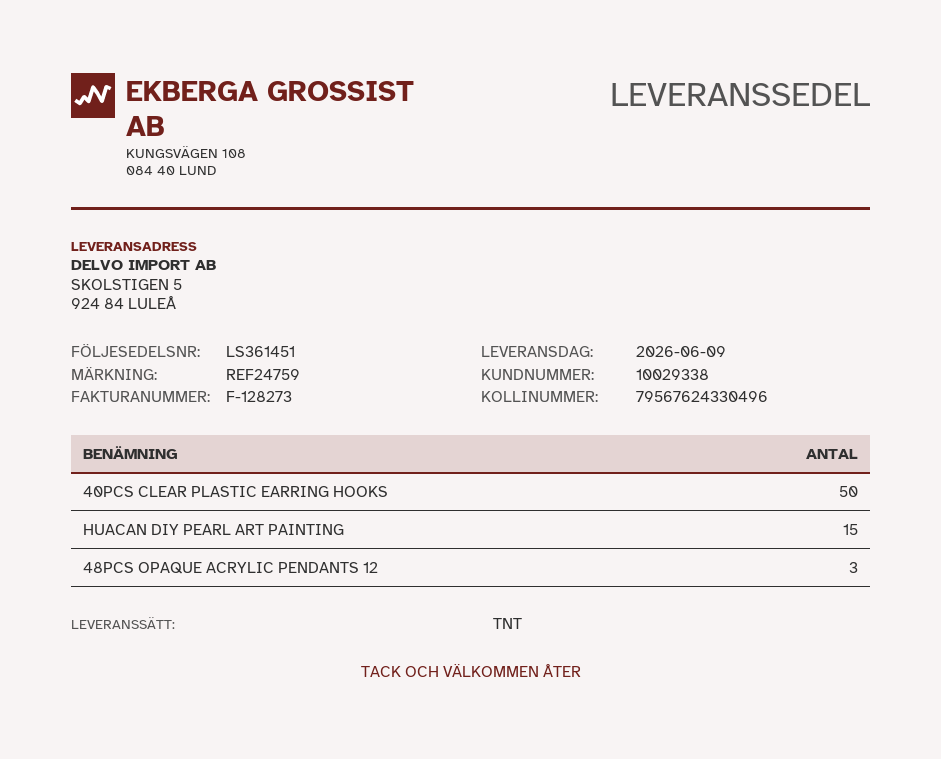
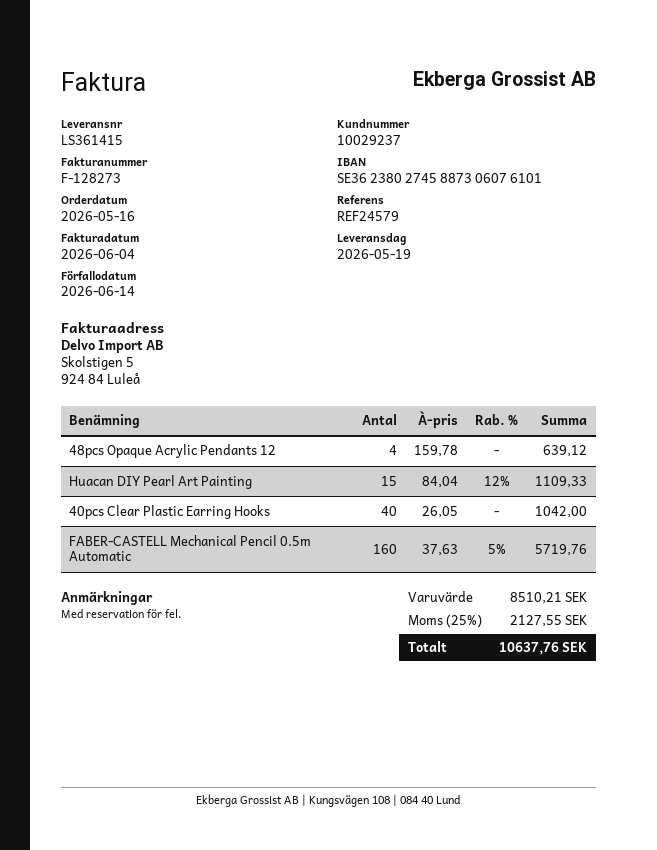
delivery note number: LS361451 -> LS361415
delivery date: 2026-06-09 -> 2026-05-19
customer number: 10029338 -> 10029237
reference: REF24759 -> REF24579
40PCS CLEAR PLASTIC EARRING HOOKS: 50 -> 40
48PCS OPAQUE ACRYLIC PENDANTS 12: 3 -> 4
FABER-CASTELL Mechanical Pencil 0.5m Automatic: none -> 160

